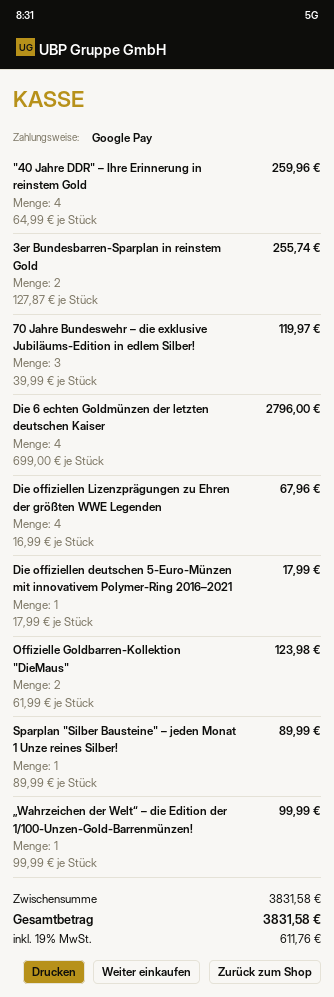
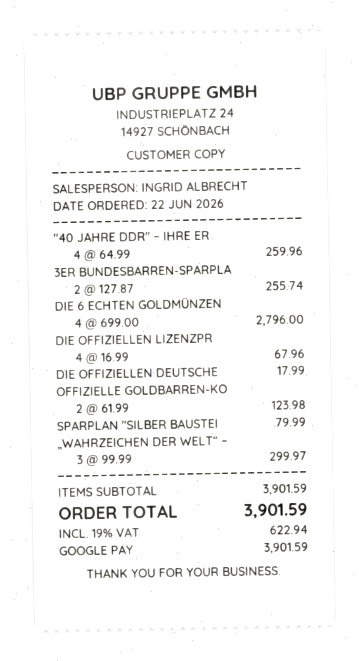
70 Jahre Bundeswehr – die exklusive Jubiläums-Edition in edlem Silber!: 3 x 39.99 = 119.97 -> none
Sparplan "Silber Bausteine" – jeden Monat 1 Unze reines Silber!: 1 x 89.99 = 89.99 -> 1 x 79.99 = 79.99
„Wahrzeichen der Welt“ – die Edition der 1/100-Unzen-Gold-Barrenmünzen!: 1 x 99.99 = 99.99 -> 3 x 99.99 = 299.97
subtotal: 3831.58 -> 3901.59
tax: 19% = 611.76 -> 19% = 622.94
total: 3831.58 -> 3901.59

